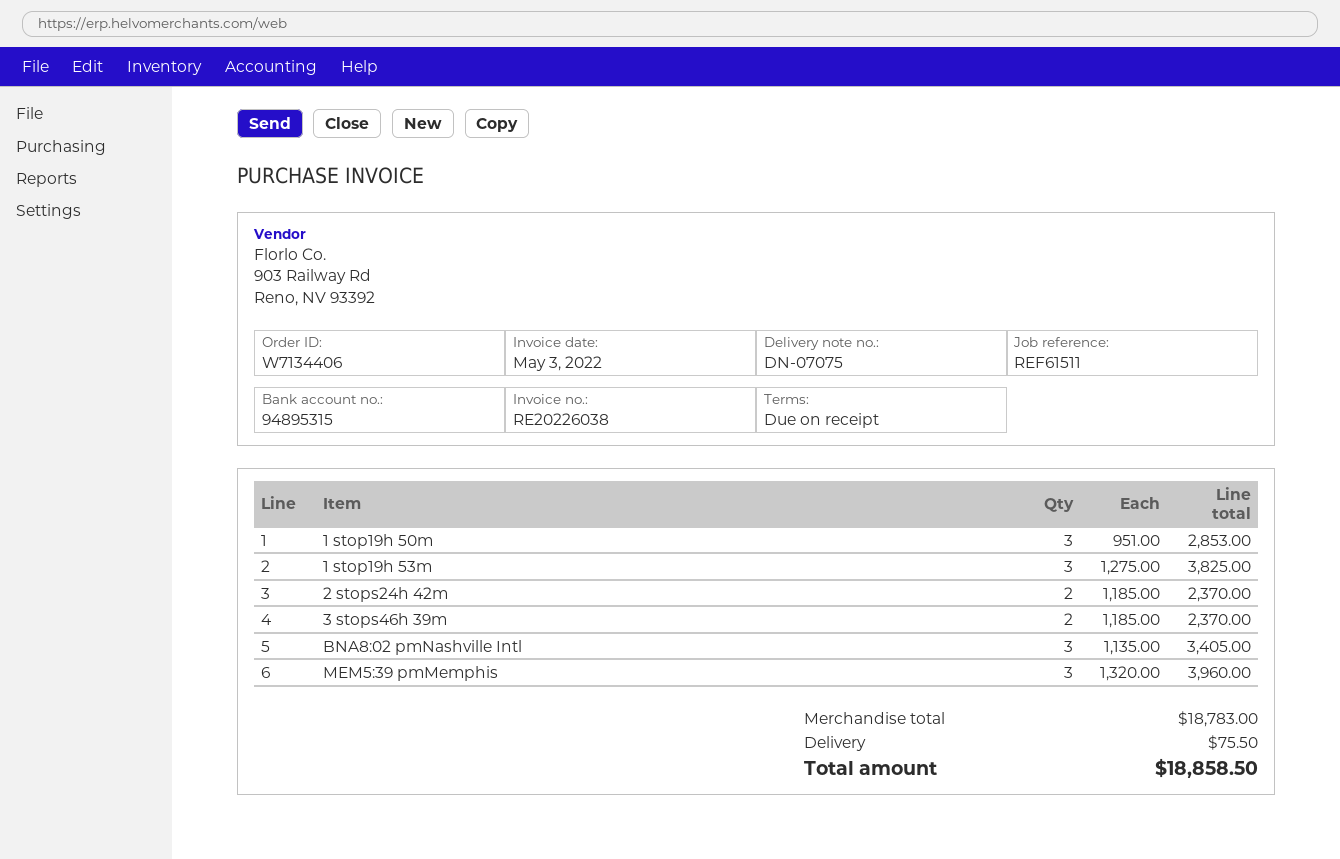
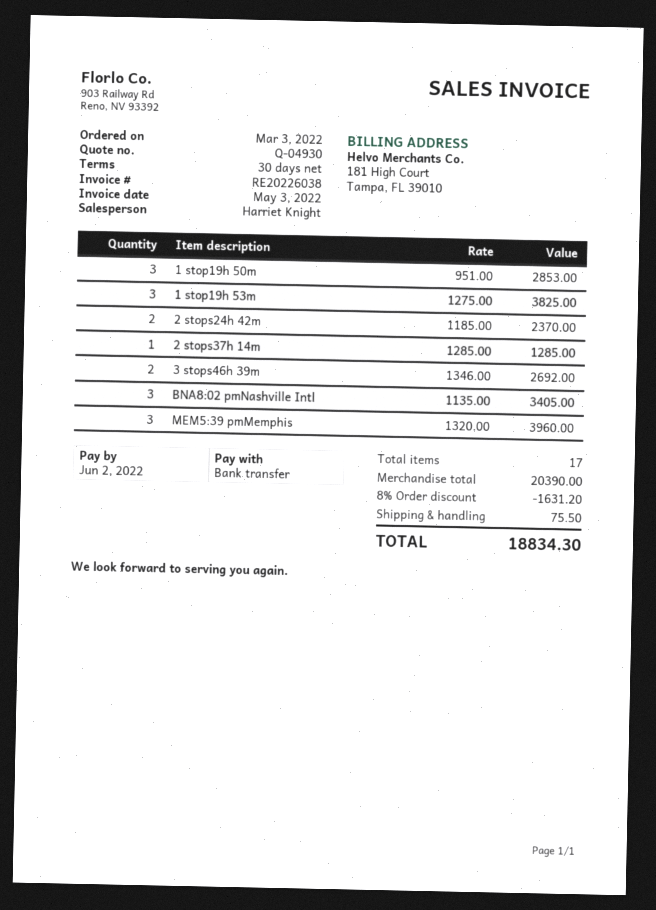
payment terms: on receipt -> 30 days
3 stops46h 39m: 2 x 1185.00 = 2370.00 -> 2 x 1346.00 = 2692.00
2 stops37h 14m: none -> 1 x 1285.00 = 1285.00
subtotal: 18783.00 -> 20390.00
discount: none -> 8% = 1631.20
total: 18858.50 -> 18834.30

